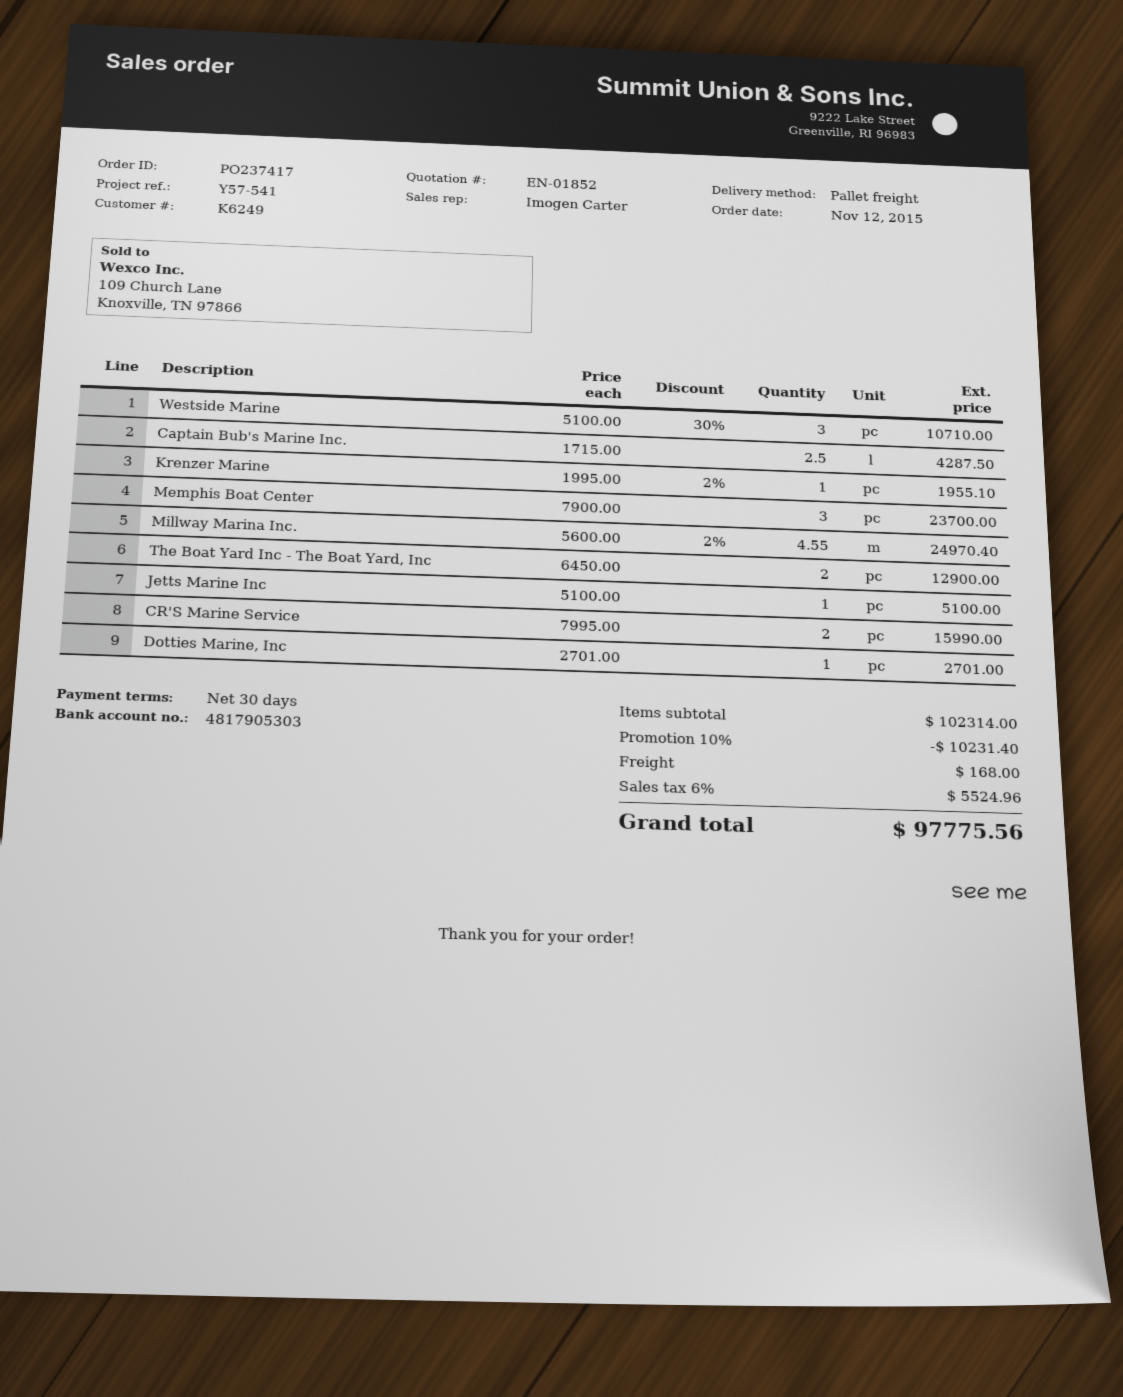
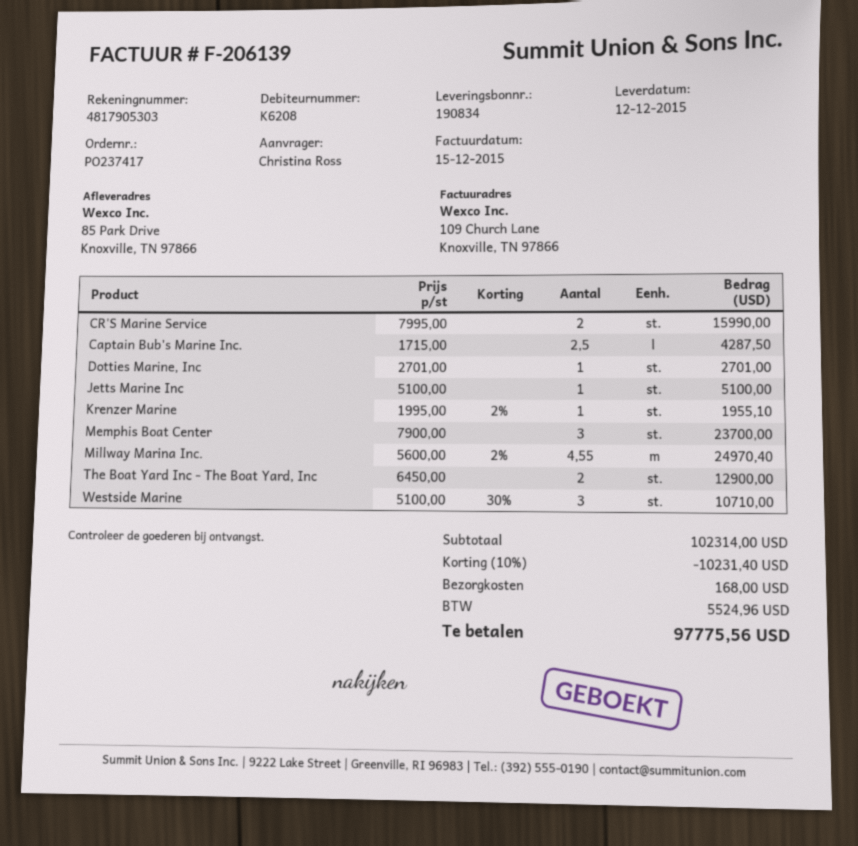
customer number: K6249 -> K6208

